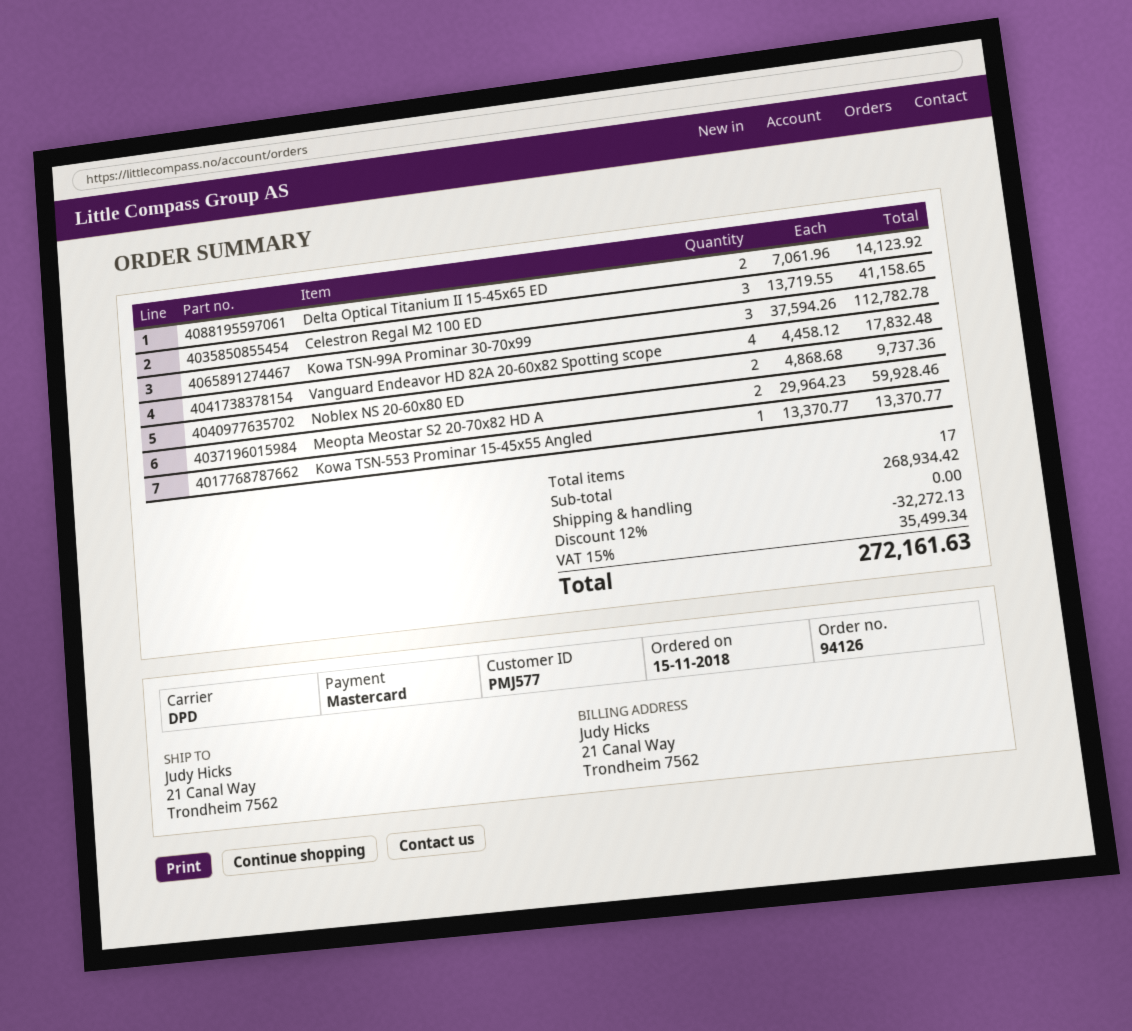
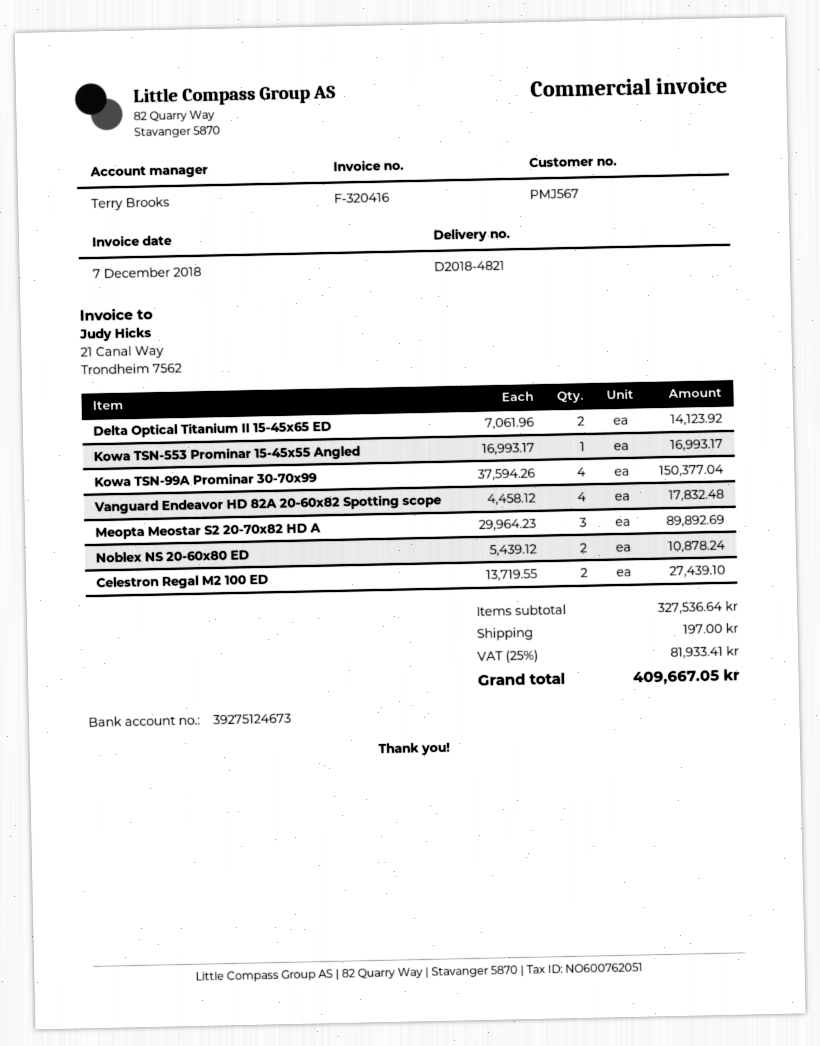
customer number: PMJ577 -> PMJ567
Celestron Regal M2 100 ED: 3 x 13719.55 = 41158.65 -> 2 x 13719.55 = 27439.10
Kowa TSN-99A Prominar 30-70x99: 3 x 37594.26 = 112782.78 -> 4 x 37594.26 = 150377.04
Noblex NS 20-60x80 ED: 2 x 4868.68 = 9737.36 -> 2 x 5439.12 = 10878.24
Meopta Meostar S2 20-70x82 HD A: 2 x 29964.23 = 59928.46 -> 3 x 29964.23 = 89892.69
Kowa TSN-553 Prominar 15-45x55 Angled: 1 x 13370.77 = 13370.77 -> 1 x 16993.17 = 16993.17
subtotal: 268934.42 -> 327536.64
discount: 12% = 32272.13 -> none
shipping: 0.00 -> 197.00
tax: 15% = 35499.34 -> 25% = 81933.41
total: 272161.63 -> 409667.05

